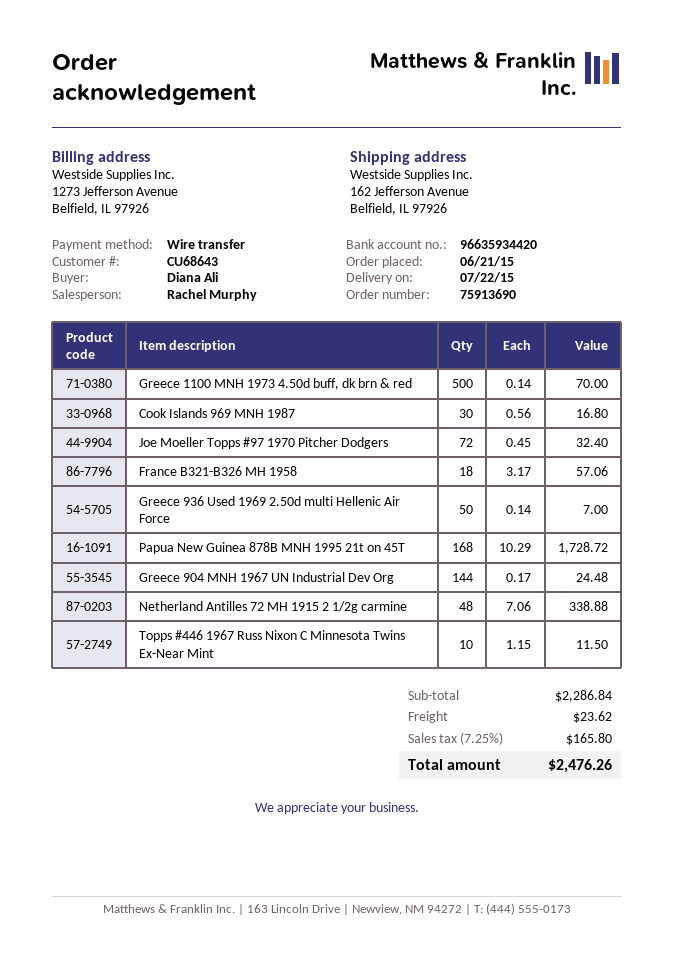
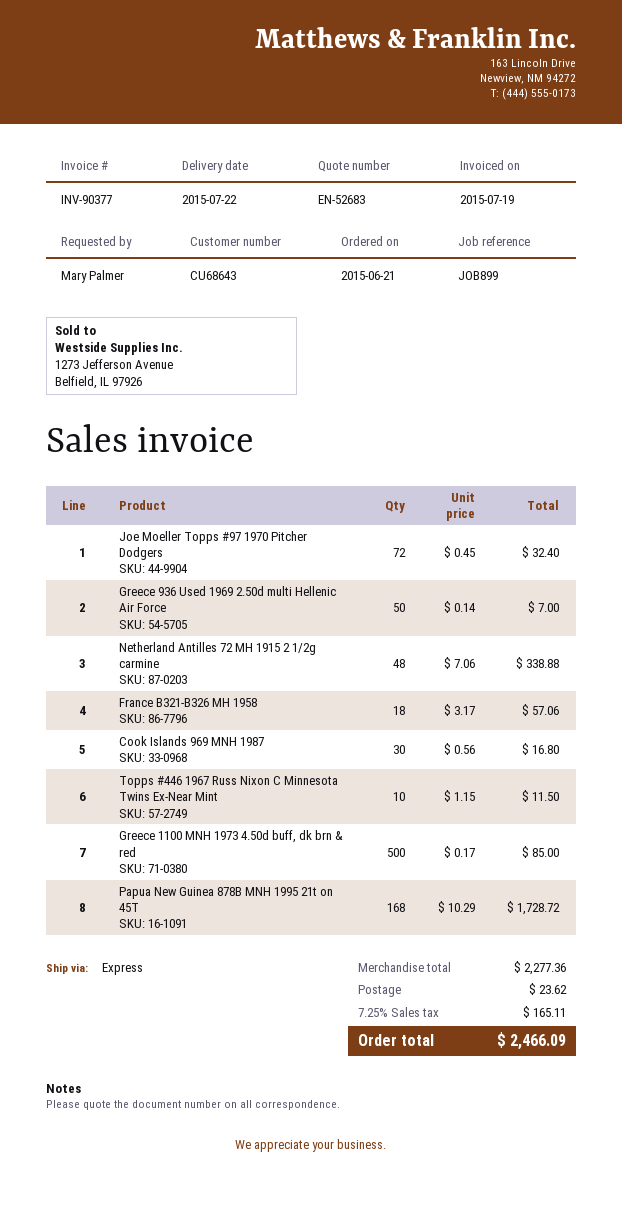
ordered by: Diana Ali -> Mary Palmer
Greece 1100 MNH 1973 4.50d buff, dk brn & red: 500 x 0.14 = 70.00 -> 500 x 0.17 = 85.00
Greece 904 MNH 1967 UN Industrial Dev Org: 144 x 0.17 = 24.48 -> none
subtotal: 2286.84 -> 2277.36
tax: 7.25% = 165.80 -> 7.25% = 165.11
total: 2476.26 -> 2466.09

